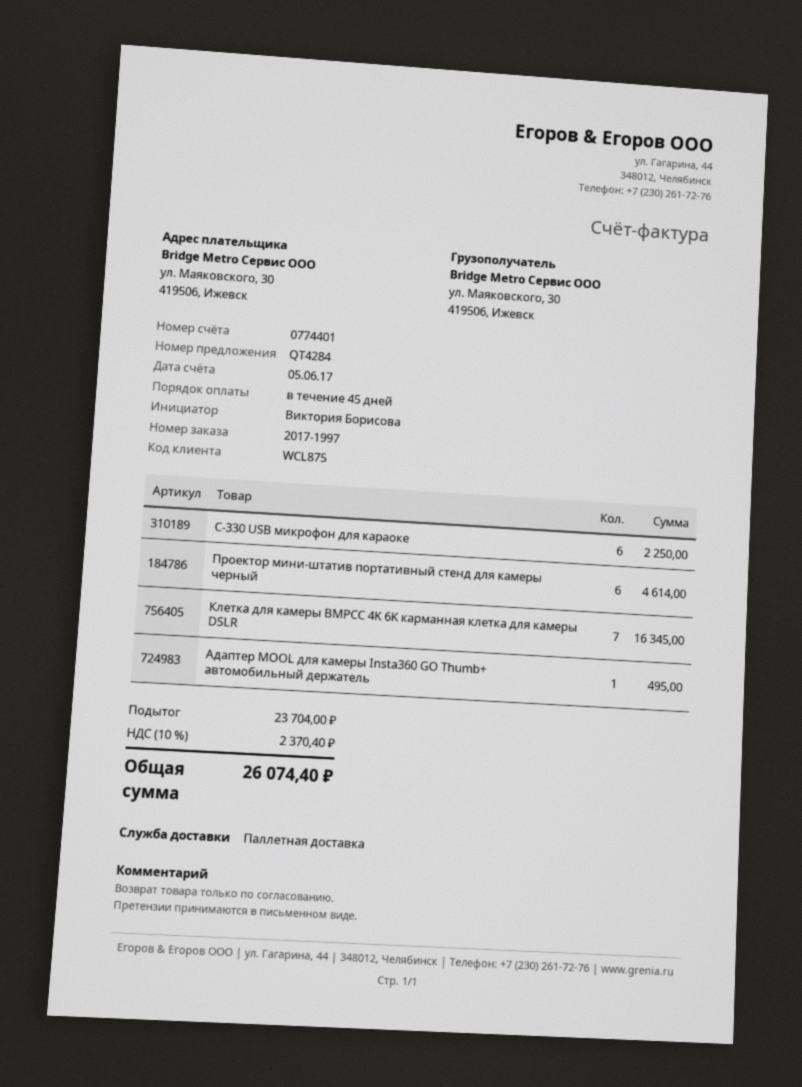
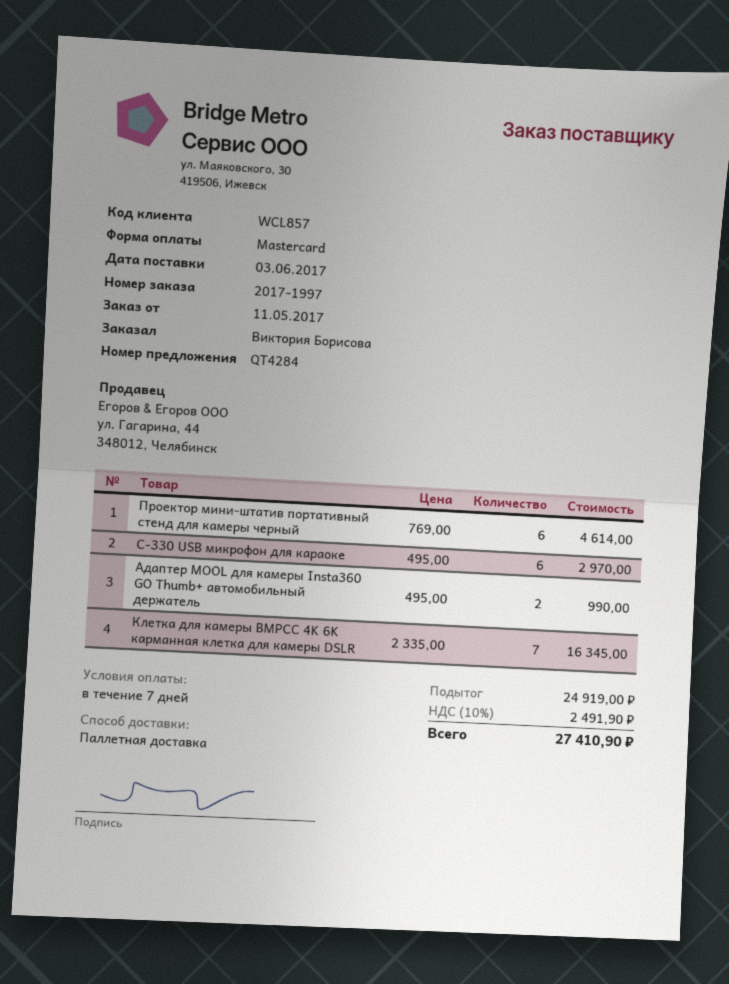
payment terms: 45 days -> 7 days
customer number: WCL875 -> WCL857
C-330 USB микрофон для караоке: 6 for 2250.00 -> 6 for 2970.00
Адаптер MOOL для камеры Insta360 GO Thumb+ автомобильный держатель: 1 for 495.00 -> 2 for 990.00
subtotal: 23704.00 -> 24919.00
tax: 10% = 2370.40 -> 10% = 2491.90
total: 26074.40 -> 27410.90

